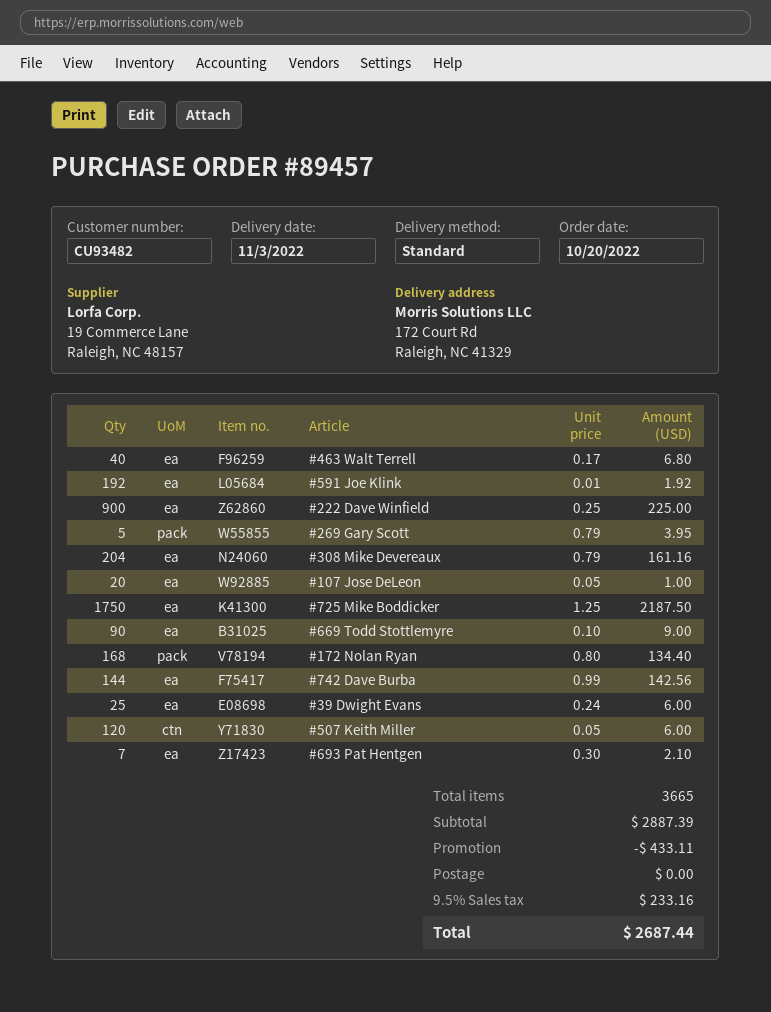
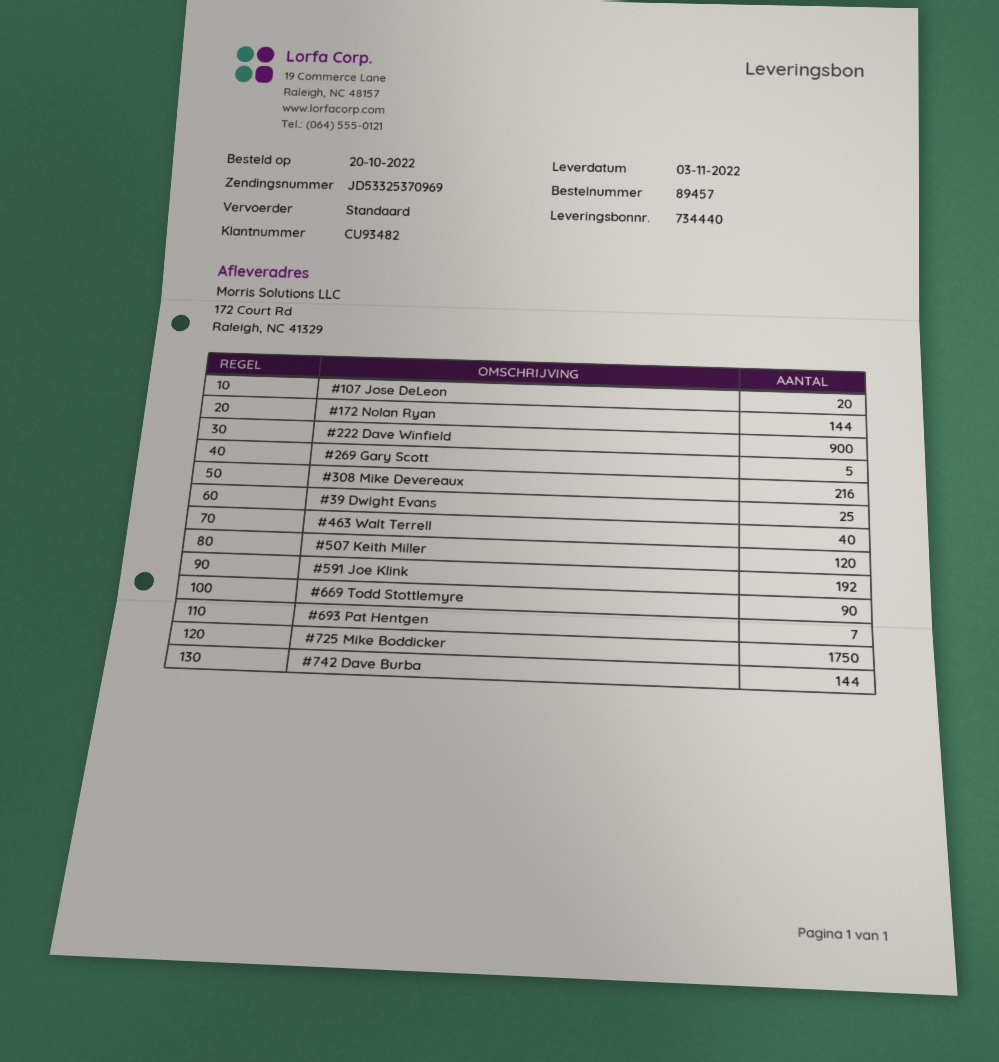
#308 Mike Devereaux: 204 -> 216
#172 Nolan Ryan: 168 -> 144

